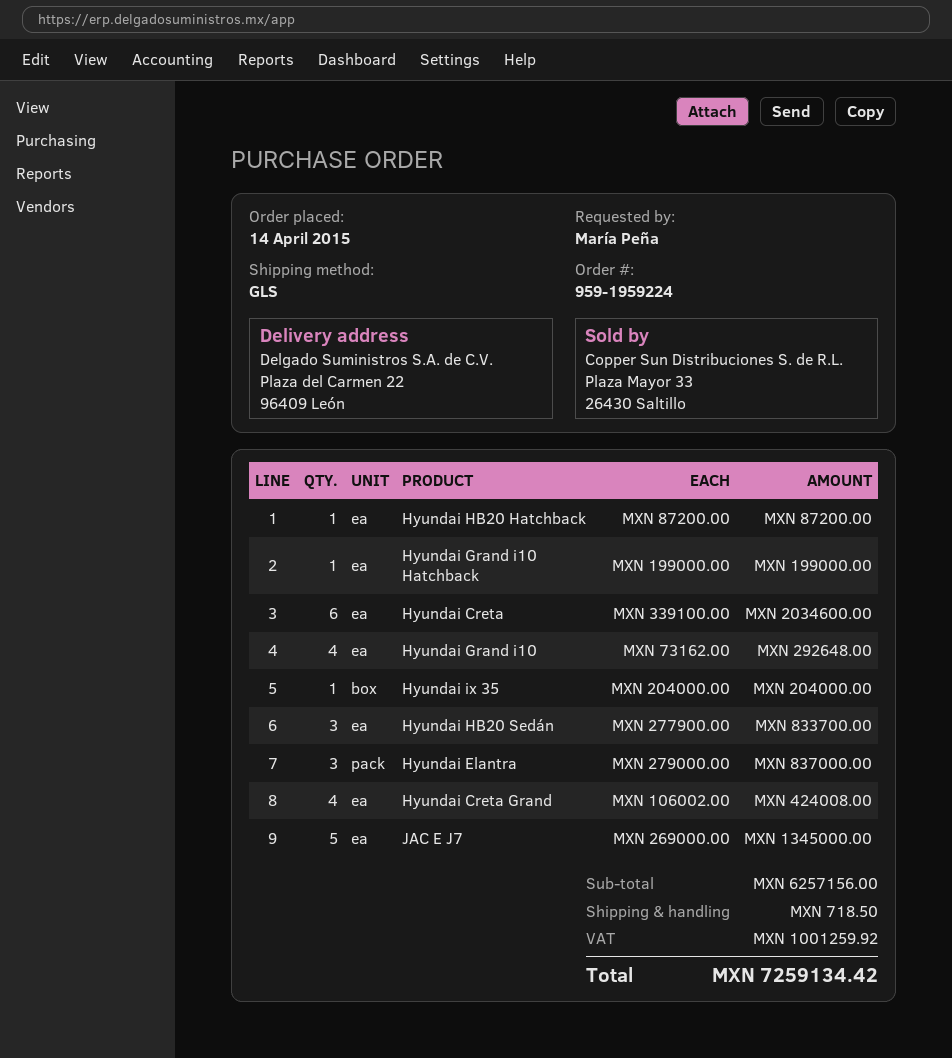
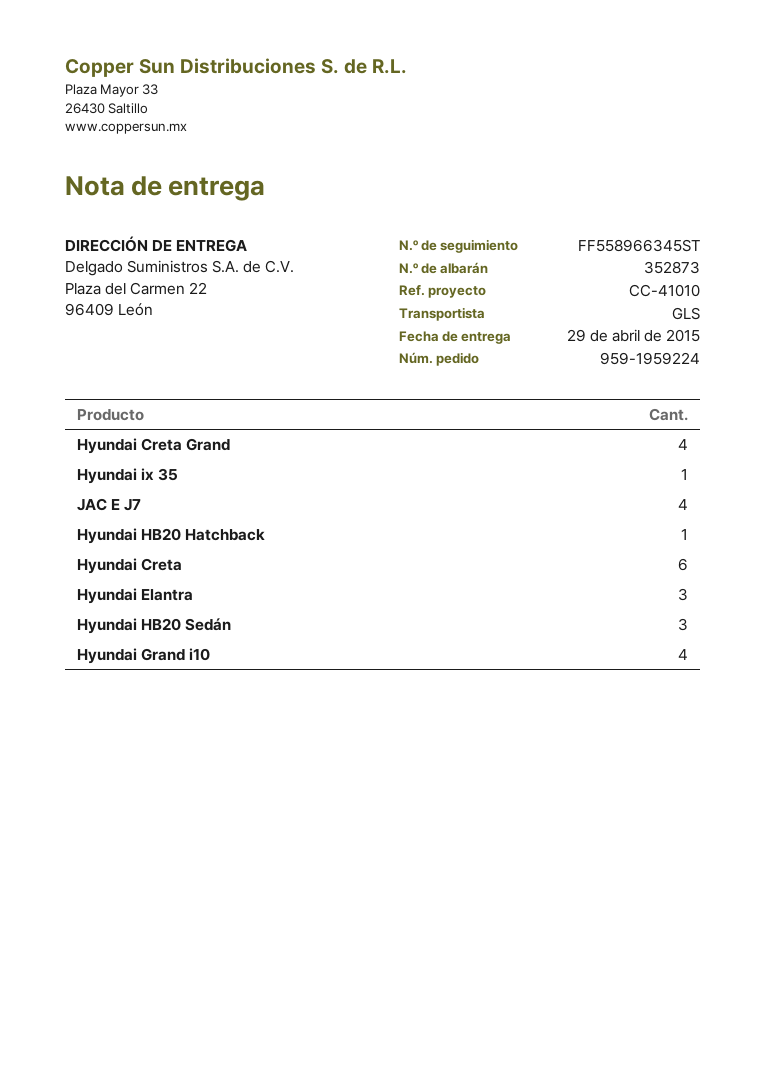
Hyundai Grand i10 Hatchback: 1 -> none
JAC E J7: 5 -> 4

